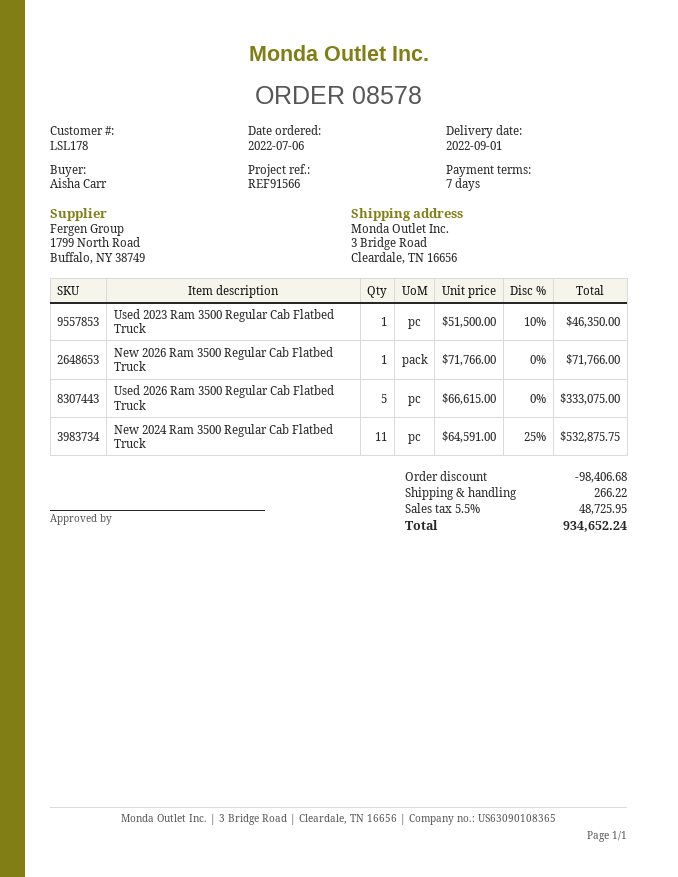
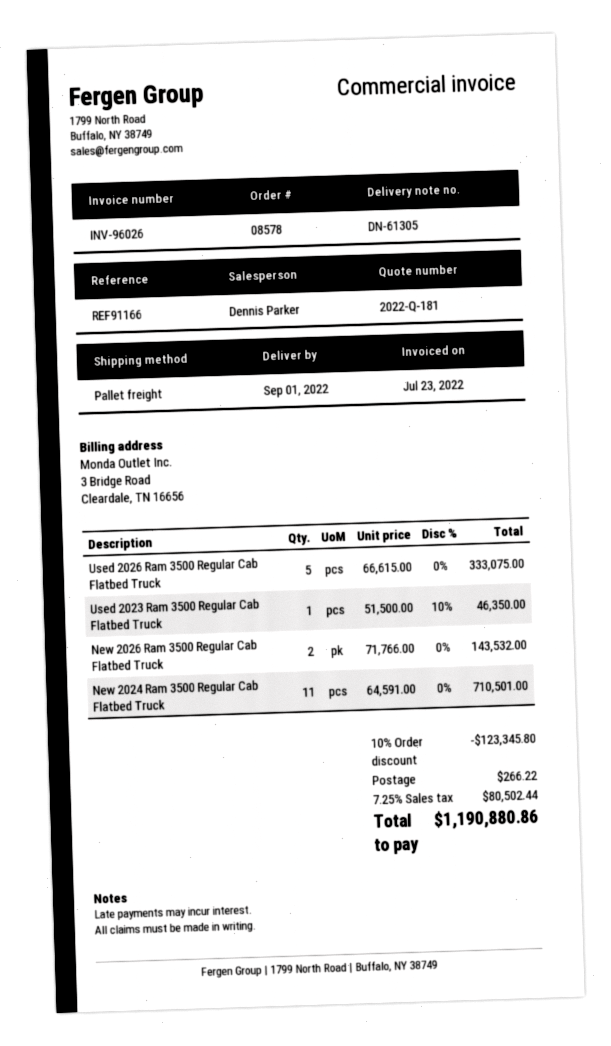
reference: REF91566 -> REF91166
New 2026 Ram 3500 Regular Cab Flatbed Truck: 1 x 71766.00 = 71766.00 -> 2 x 71766.00 = 143532.00
New 2024 Ram 3500 Regular Cab Flatbed Truck: 11 x 64591.00 - 25% = 532875.75 -> 11 x 64591.00 = 710501.00
discount: 98406.68 -> 123345.80
tax: 5.5% = 48725.95 -> 7.25% = 80502.44
total: 934652.24 -> 1190880.86

